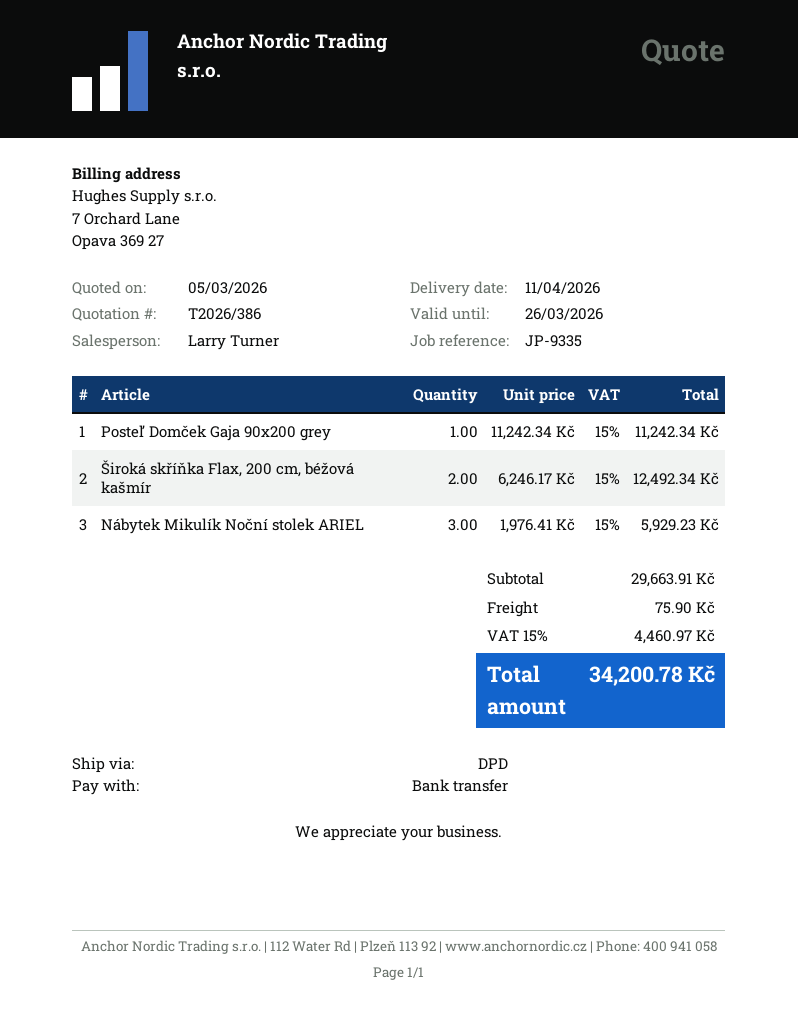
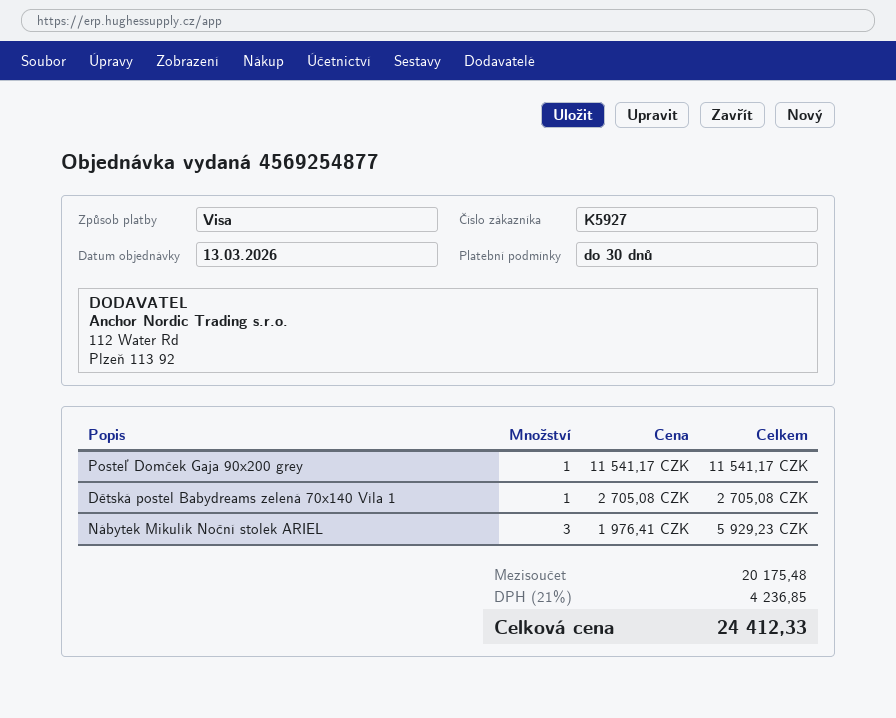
payment method: bank transfer -> Visa
Posteľ Domček Gaja 90x200 grey: 1 x 11242.34 = 11242.34 -> 1 x 11541.17 = 11541.17
Široká skříňka Flax, 200 cm, béžová kašmír: 2 x 6246.17 = 12492.34 -> none
Dětská postel Babydreams zelená 70x140 Víla 1: none -> 1 x 2705.08 = 2705.08
subtotal: 29663.91 -> 20175.48
shipping: 75.90 -> none
tax: 15% = 4460.97 -> 21% = 4236.85
total: 34200.78 -> 24412.33

